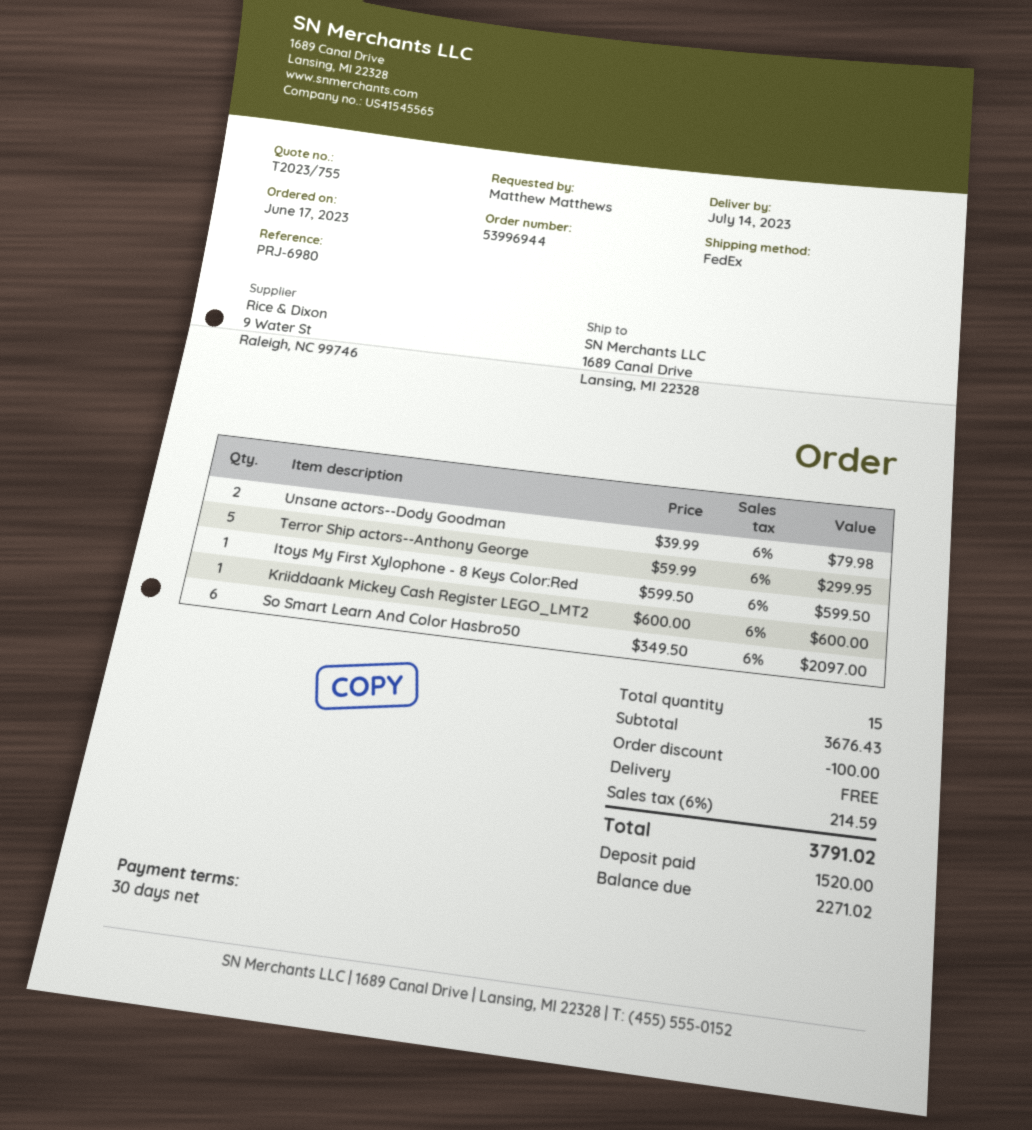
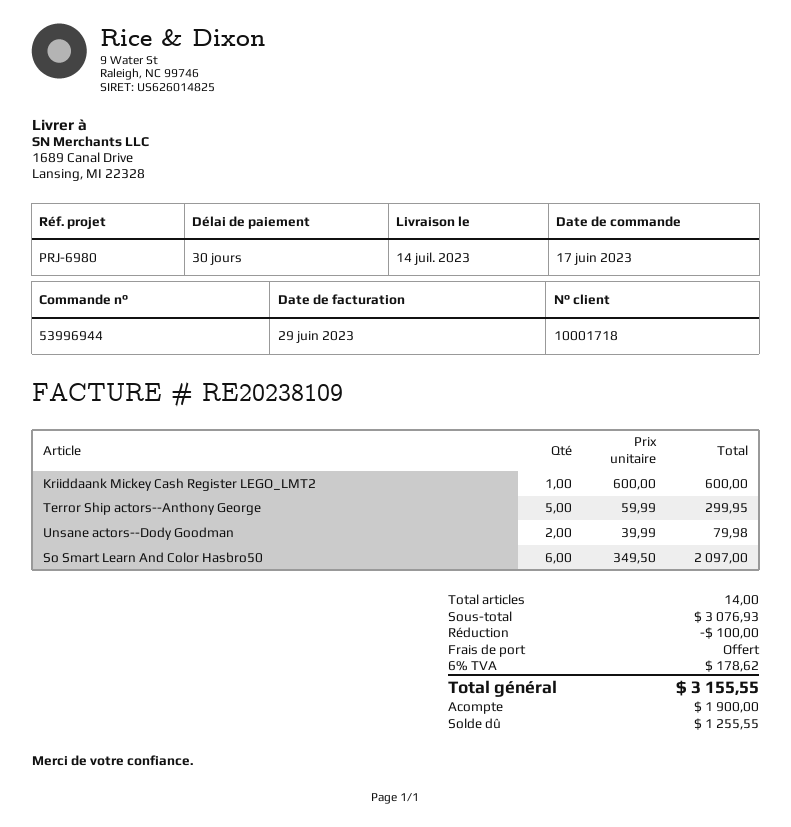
Itoys My First Xylophone - 8 Keys Color:Red: 1 x 599.50 = 599.50 -> none
total quantity: 15 -> 14
subtotal: 3676.43 -> 3076.93
tax: 6% = 214.59 -> 6% = 178.62
total: 3791.02 -> 3155.55
deposit: 1520.00 -> 1900.00
balance: 2271.02 -> 1255.55

